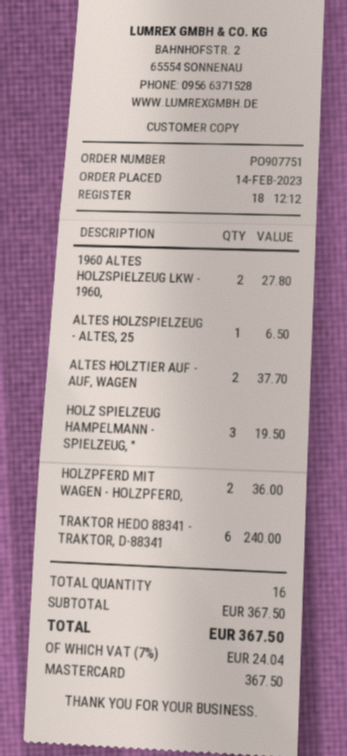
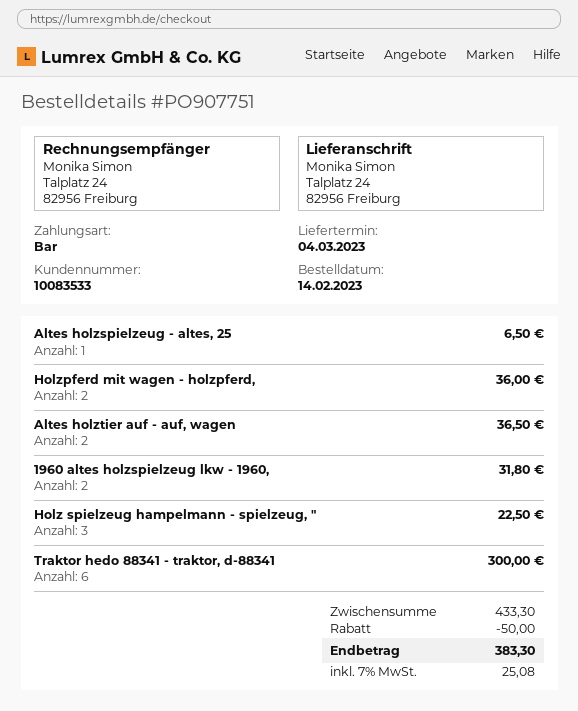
payment method: Mastercard -> cash
1960 ALTES HOLZSPIELZEUG LKW - 1960,: 2 for 27.80 -> 2 for 31.80
ALTES HOLZTIER AUF - AUF, WAGEN: 2 for 37.70 -> 2 for 36.50
HOLZ SPIELZEUG HAMPELMANN - SPIELZEUG, ": 3 for 19.50 -> 3 for 22.50
TRAKTOR HEDO 88341 - TRAKTOR, D-88341: 6 for 240.00 -> 6 for 300.00
subtotal: 367.50 -> 433.30
discount: none -> 50.00
tax: 7% = 24.04 -> 7% = 25.08
total: 367.50 -> 383.30

